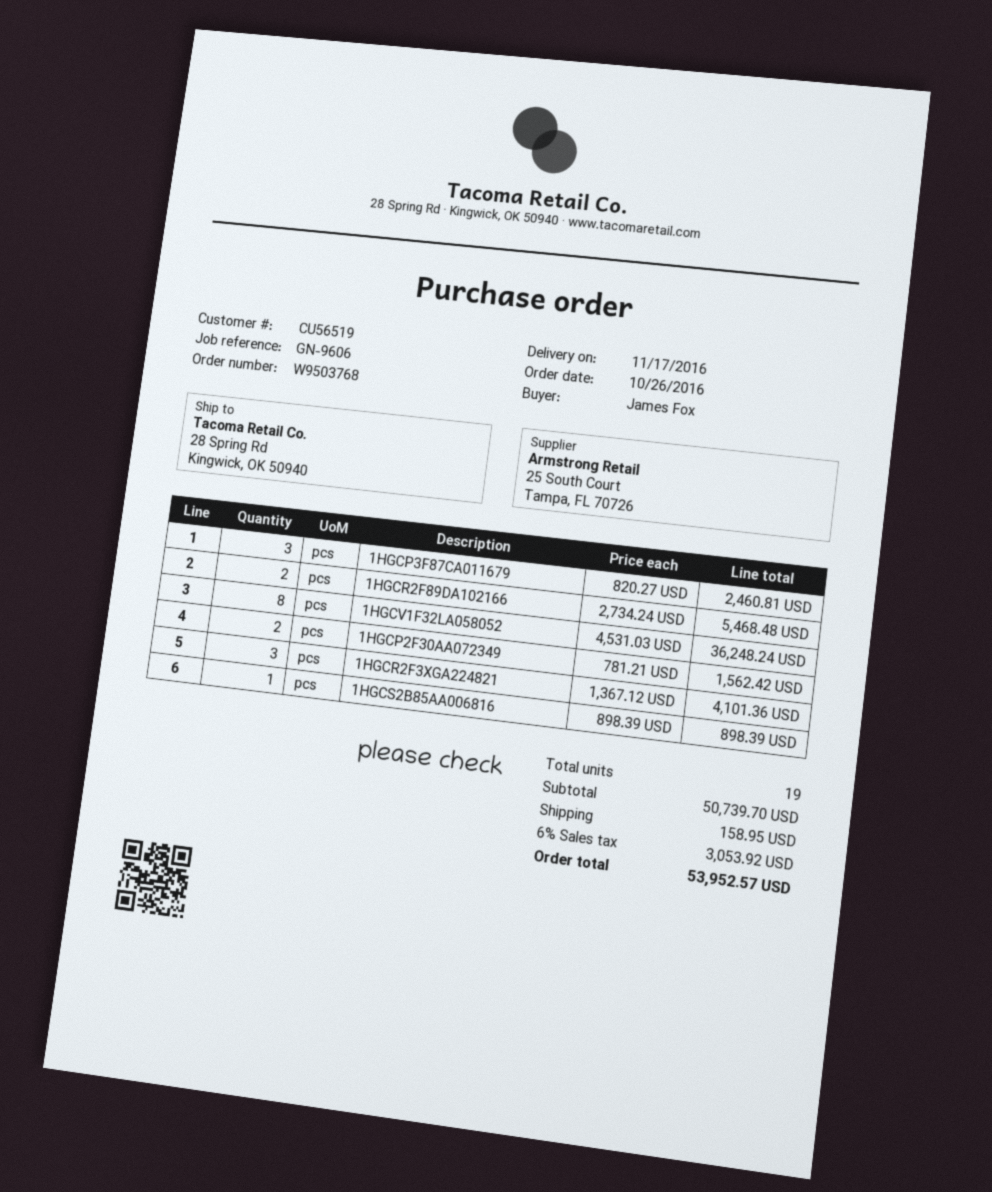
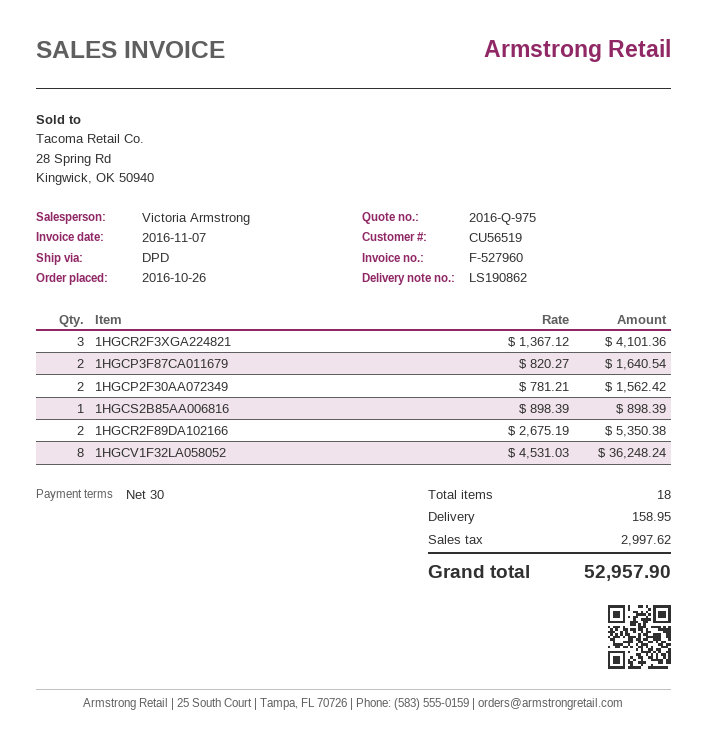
1HGCP3F87CA011679: 3 x 820.27 = 2460.81 -> 2 x 820.27 = 1640.54
1HGCR2F89DA102166: 2 x 2734.24 = 5468.48 -> 2 x 2675.19 = 5350.38
total quantity: 19 -> 18
tax: 3053.92 -> 2997.62
total: 53952.57 -> 52957.90

